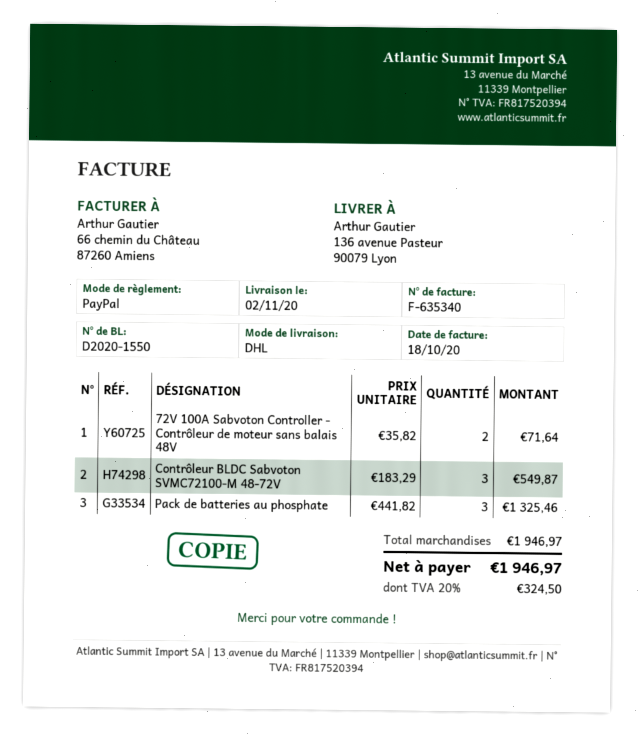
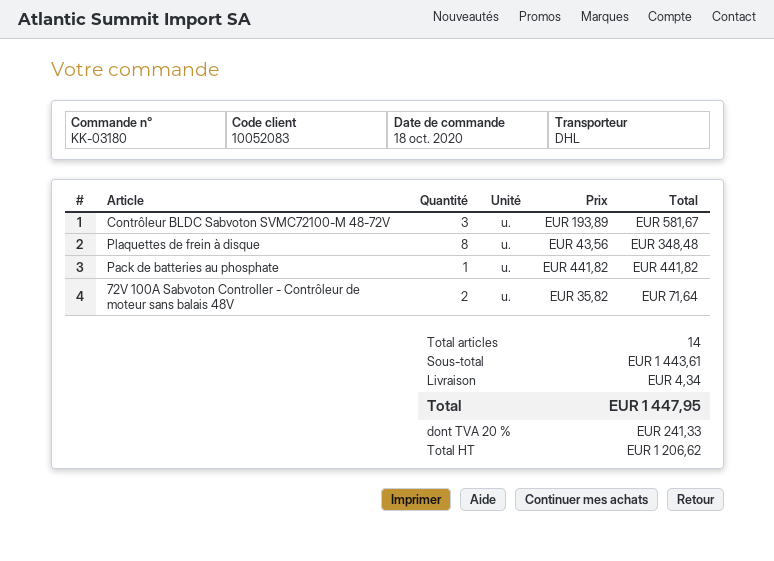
Contrôleur BLDC Sabvoton SVMC72100-M 48-72V: 3 x 183.29 = 549.87 -> 3 x 193.89 = 581.67
Pack de batteries au phosphate: 3 x 441.82 = 1325.46 -> 1 x 441.82 = 441.82
Plaquettes de frein à disque: none -> 8 x 43.56 = 348.48
subtotal: 1946.97 -> 1443.61
shipping: none -> 4.34
tax: 20% = 324.50 -> 20% = 241.33
total: 1946.97 -> 1447.95

